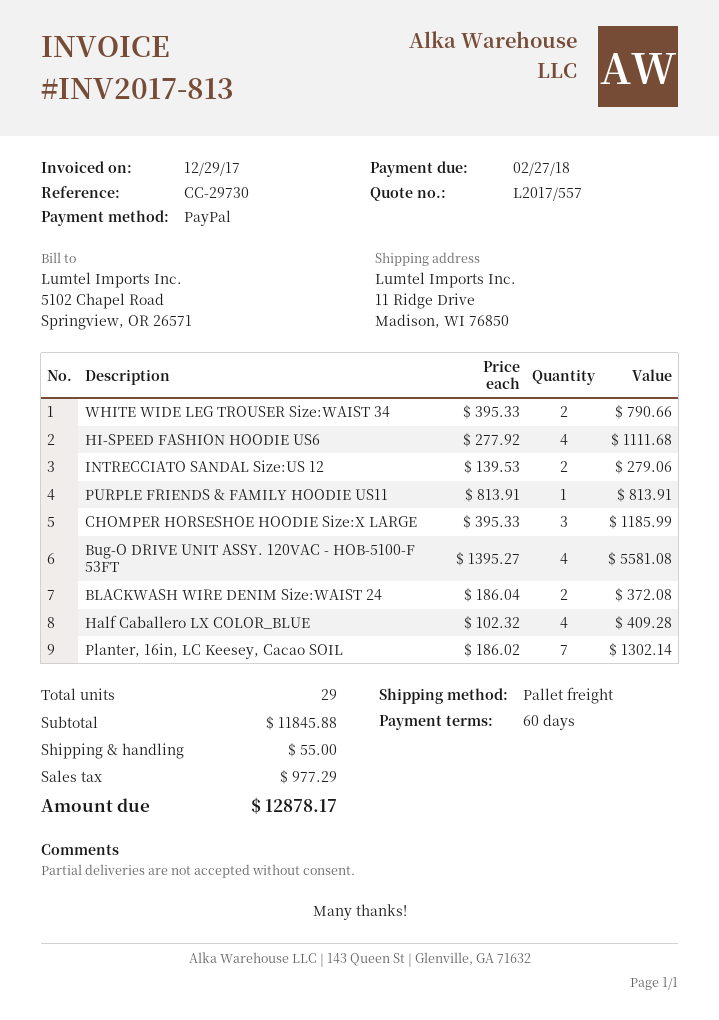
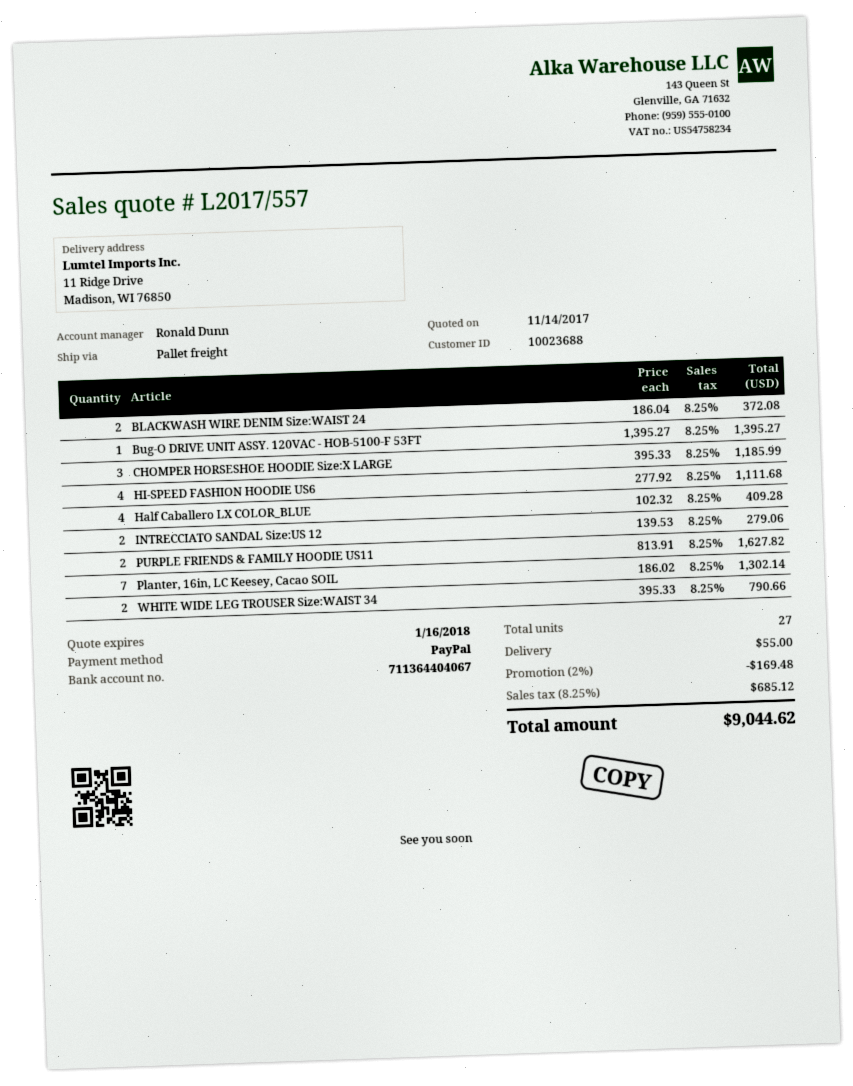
PURPLE FRIENDS & FAMILY HOODIE US11: 1 x 813.91 = 813.91 -> 2 x 813.91 = 1627.82
Bug-O DRIVE UNIT ASSY. 120VAC - HOB-5100-F 53FT: 4 x 1395.27 = 5581.08 -> 1 x 1395.27 = 1395.27
total quantity: 29 -> 27
discount: none -> 2% = 169.48
tax: 977.29 -> 685.12
total: 12878.17 -> 9044.62

